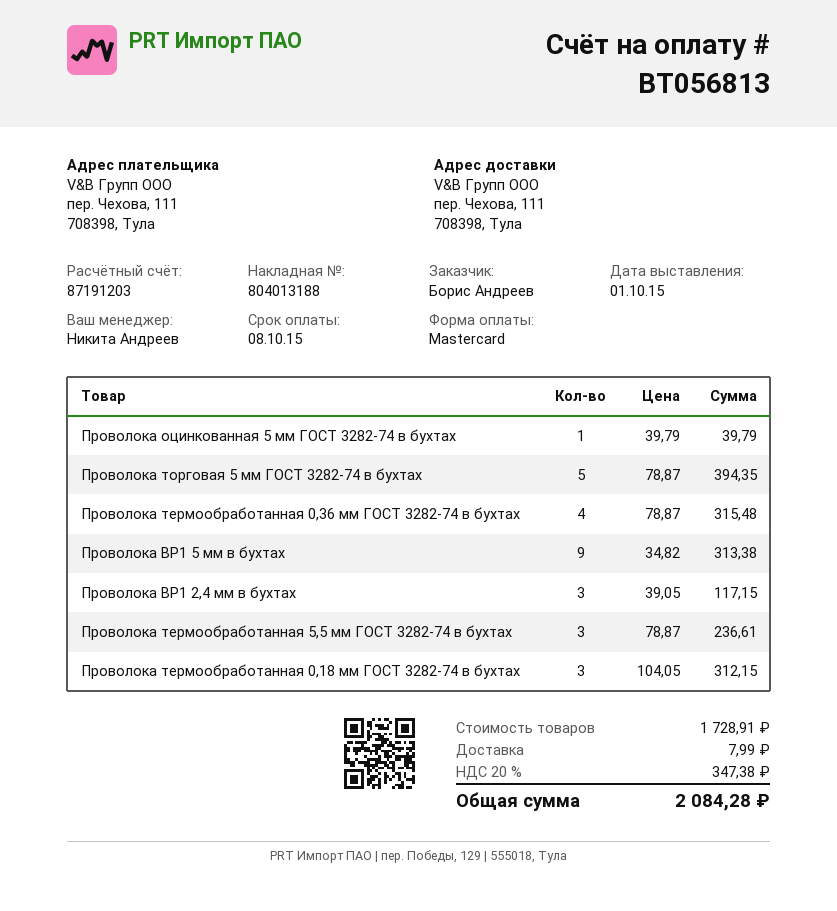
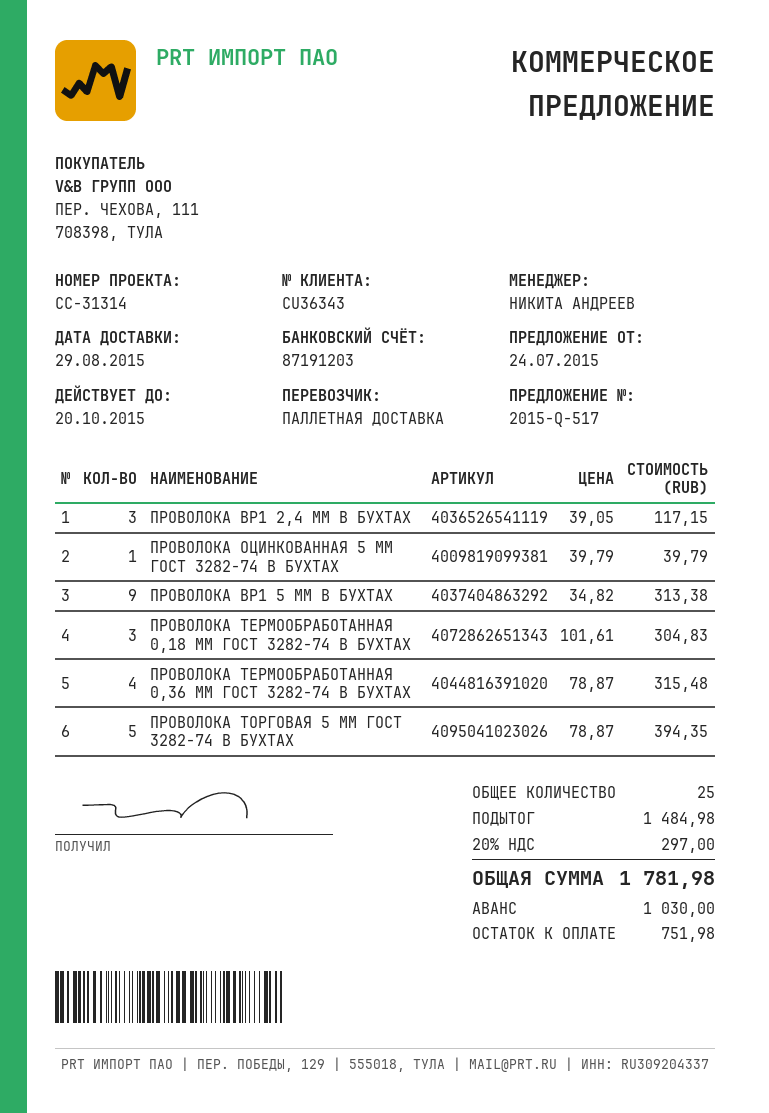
Проволока термообработанная 5,5 мм ГОСТ 3282-74 в бухтах: 3 x 78.87 = 236.61 -> none
Проволока термообработанная 0,18 мм ГОСТ 3282-74 в бухтах: 3 x 104.05 = 312.15 -> 3 x 101.61 = 304.83
subtotal: 1728.91 -> 1484.98
shipping: 7.99 -> none
tax: 20% = 347.38 -> 20% = 297.00
total: 2084.28 -> 1781.98

